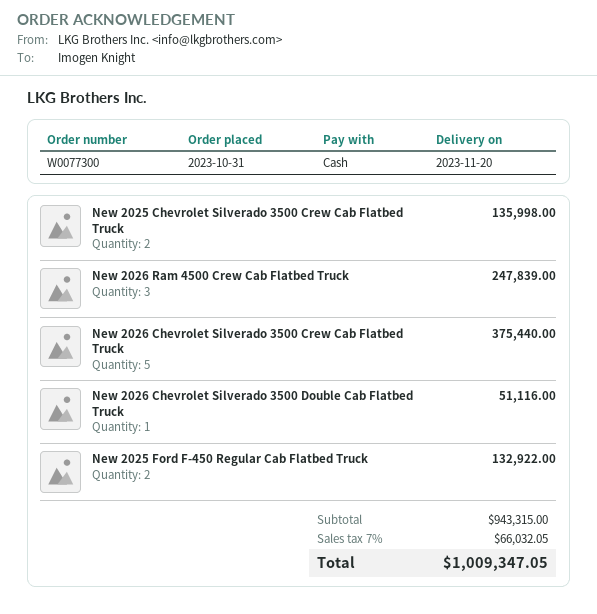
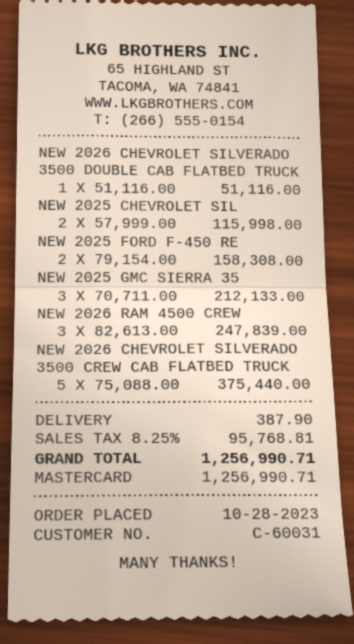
order date: 2023-10-31 -> 2023-10-28
payment method: cash -> Mastercard
New 2025 Chevrolet Silverado 3500 Crew Cab Flatbed Truck: 2 for 135998.00 -> 2 for 115998.00
New 2025 Ford F-450 Regular Cab Flatbed Truck: 2 for 132922.00 -> 2 for 158308.00
NEW 2025 GMC SIERRA 35: none -> 3 for 212133.00
shipping: none -> 387.90
tax: 7% = 66032.05 -> 8.25% = 95768.81
total: 1009347.05 -> 1256990.71

